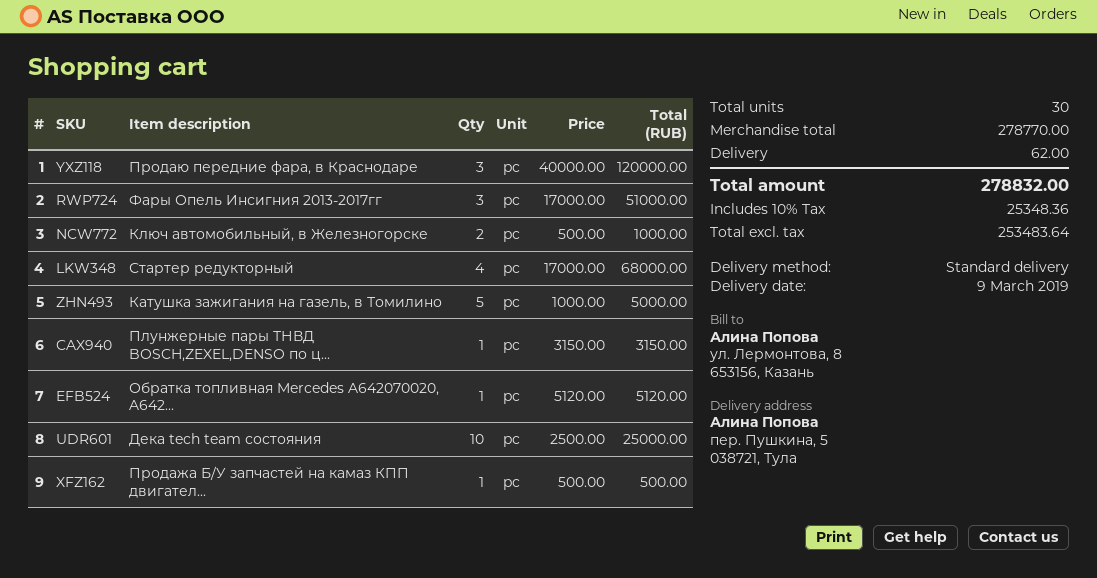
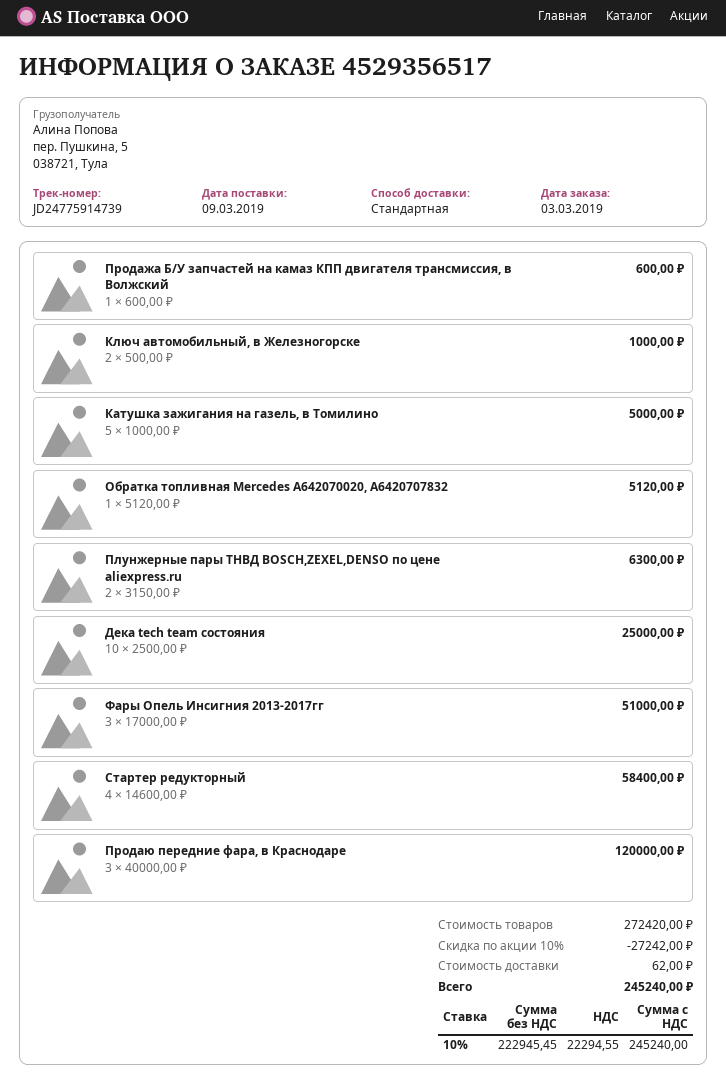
Стартер редукторный: 4 x 17000.00 = 68000.00 -> 4 x 14600.00 = 58400.00
Плунжерные пары ТНВД BOSCH,ZEXEL,DENSO по ц...: 1 x 3150.00 = 3150.00 -> 2 x 3150.00 = 6300.00
Продажа Б/У запчастей на камаз КПП двигател...: 1 x 500.00 = 500.00 -> 1 x 600.00 = 600.00
subtotal: 278770.00 -> 272420.00
discount: none -> 10% = 27242.00
net: 253483.64 -> 222945.45
tax: 10% = 25348.36 -> 10% = 22294.55
total: 278832.00 -> 245240.00

